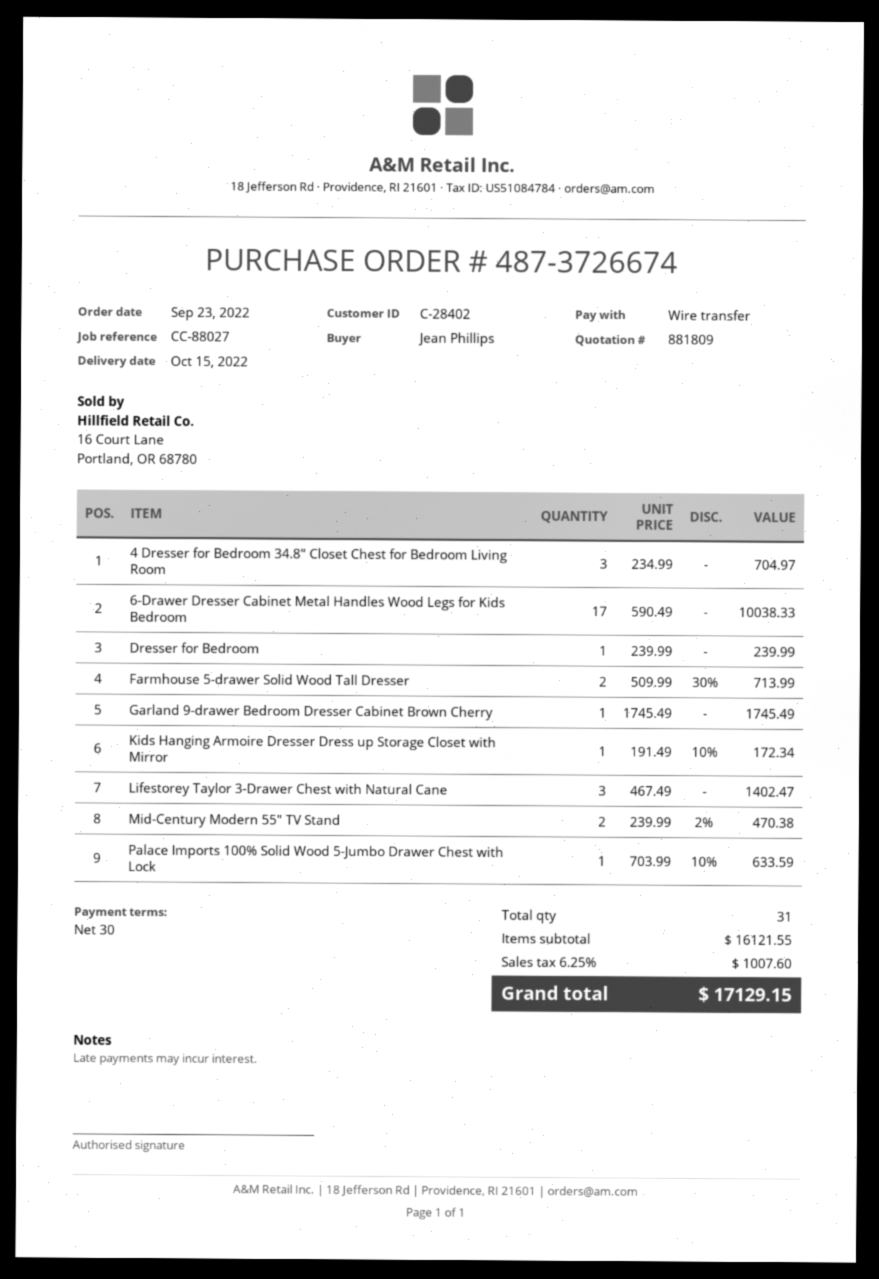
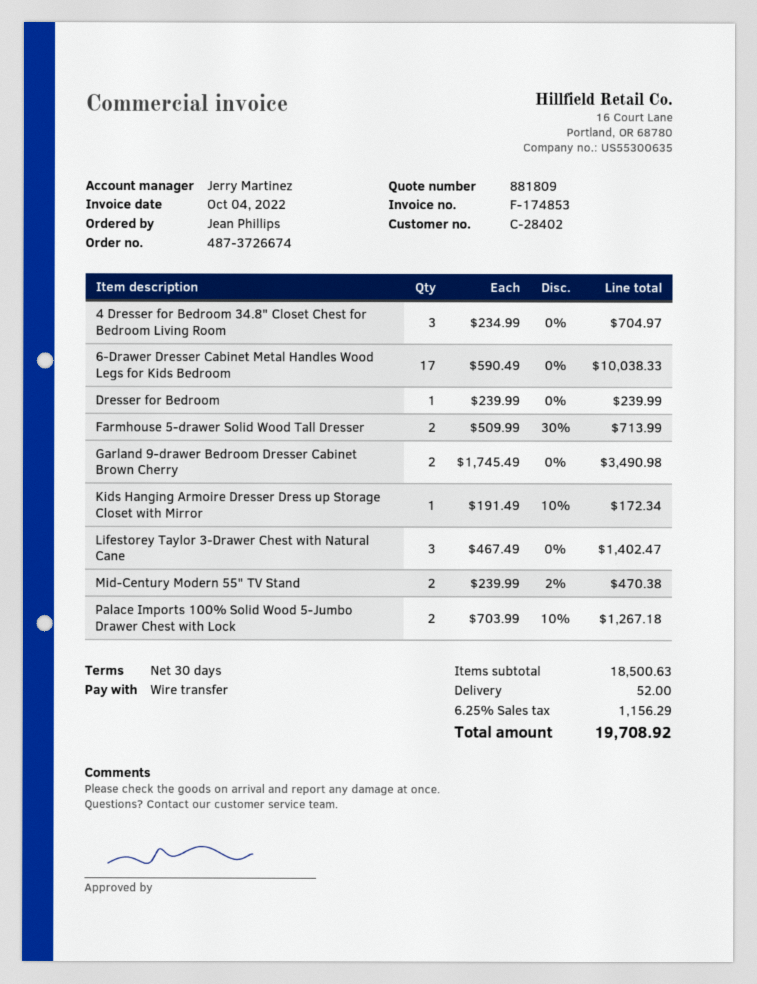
Garland 9-drawer Bedroom Dresser Cabinet Brown Cherry: 1 x 1745.49 = 1745.49 -> 2 x 1745.49 = 3490.98
Palace Imports 100% Solid Wood 5-Jumbo Drawer Chest with Lock: 1 x 703.99 - 10% = 633.59 -> 2 x 703.99 - 10% = 1267.18
subtotal: 16121.55 -> 18500.63
shipping: none -> 52.00
tax: 6.25% = 1007.60 -> 6.25% = 1156.29
total: 17129.15 -> 19708.92

